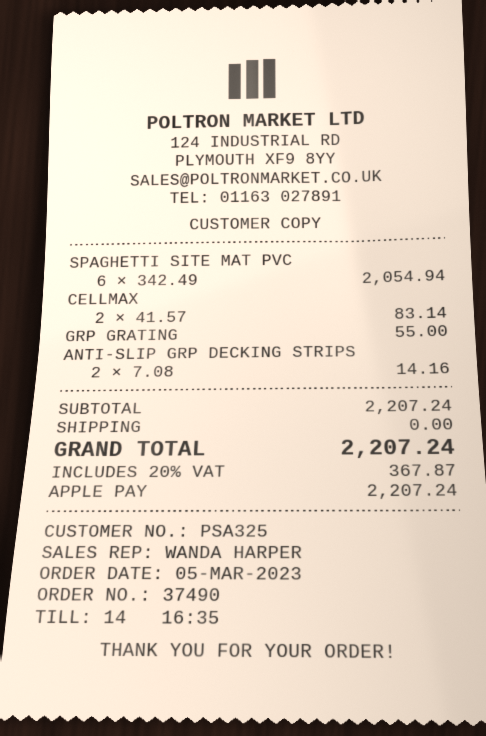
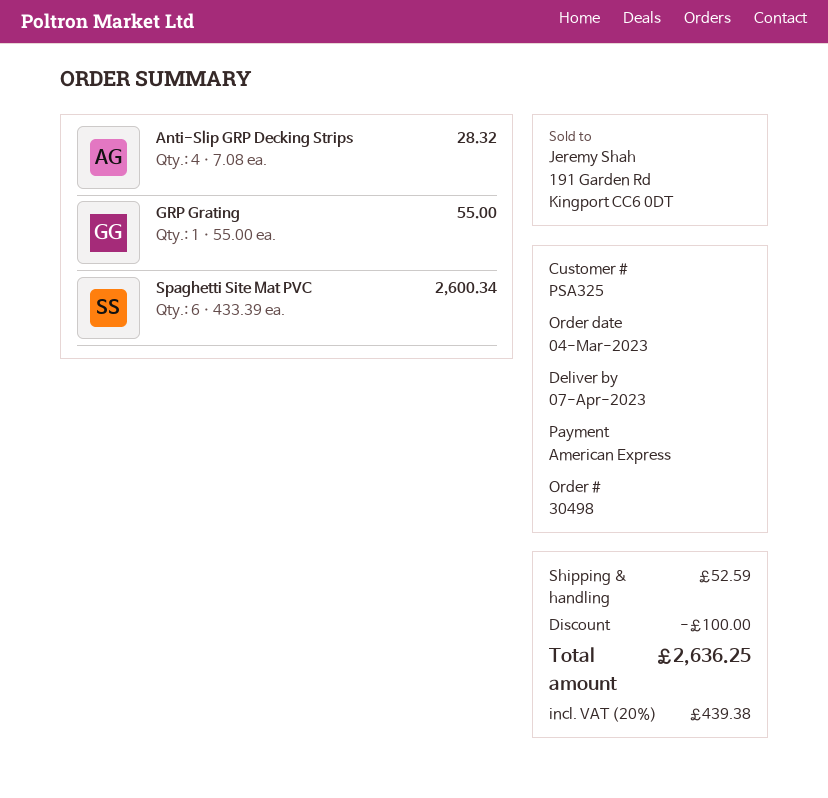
order number: 37490 -> 30498
order date: 2023-03-05 -> 2023-03-04
payment method: Apple Pay -> American Express
SPAGHETTI SITE MAT PVC: 6 x 342.49 = 2054.94 -> 6 x 433.39 = 2600.34
CELLMAX: 2 x 41.57 = 83.14 -> none
ANTI-SLIP GRP DECKING STRIPS: 2 x 7.08 = 14.16 -> 4 x 7.08 = 28.32
discount: none -> 100.00
shipping: 0.00 -> 52.59
tax: 20% = 367.87 -> 20% = 439.38
total: 2207.24 -> 2636.25

